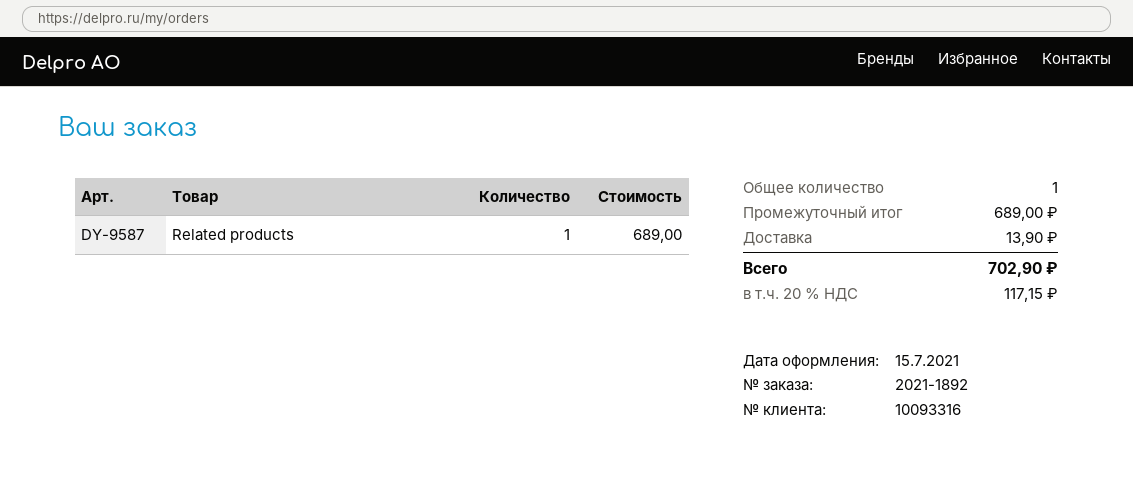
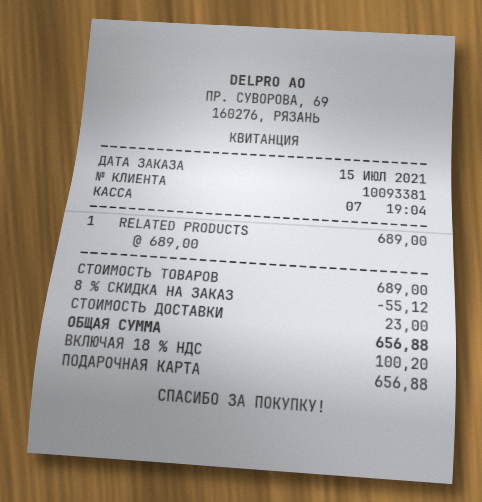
customer number: 10093316 -> 10093381
discount: none -> 8% = 55.12
shipping: 13.90 -> 23.00
tax: 20% = 117.15 -> 18% = 100.20
total: 702.90 -> 656.88

